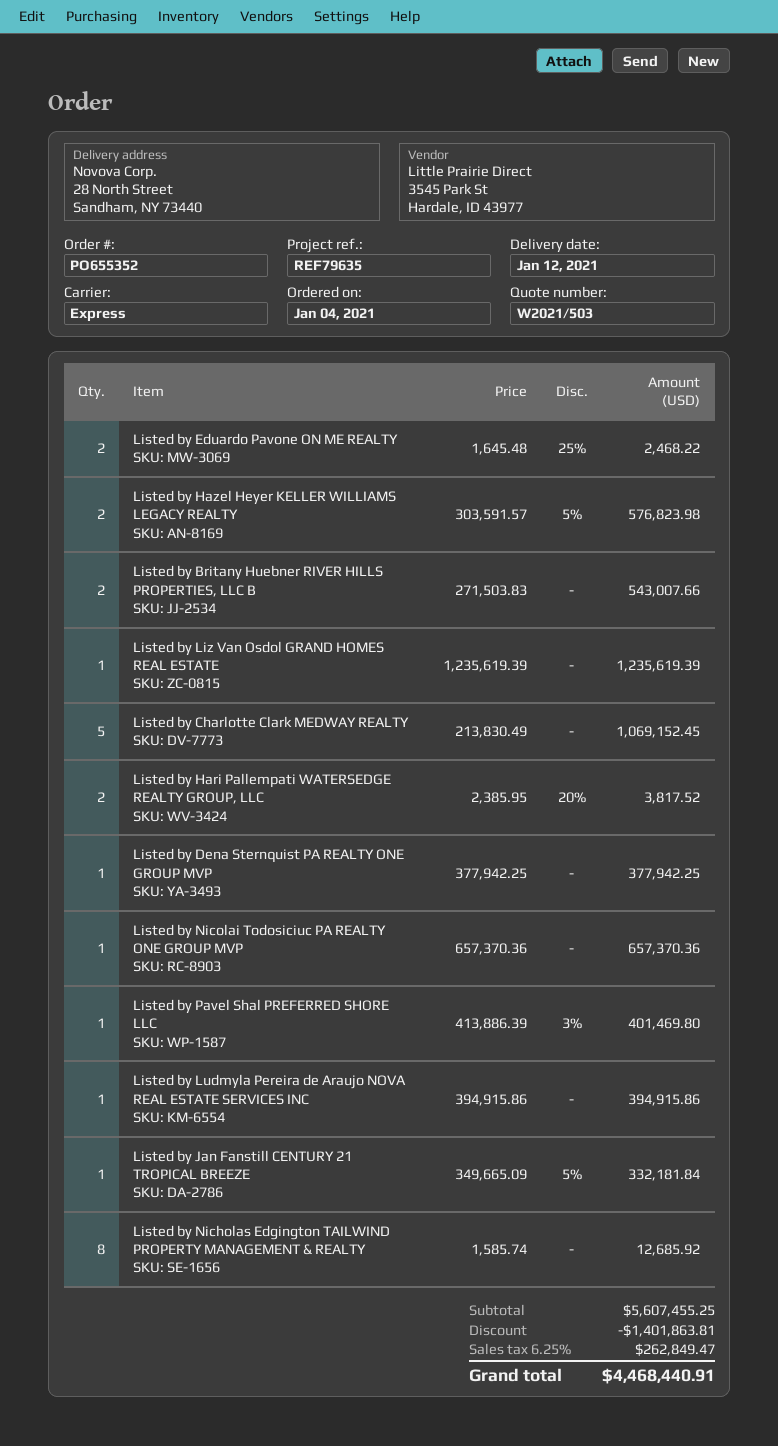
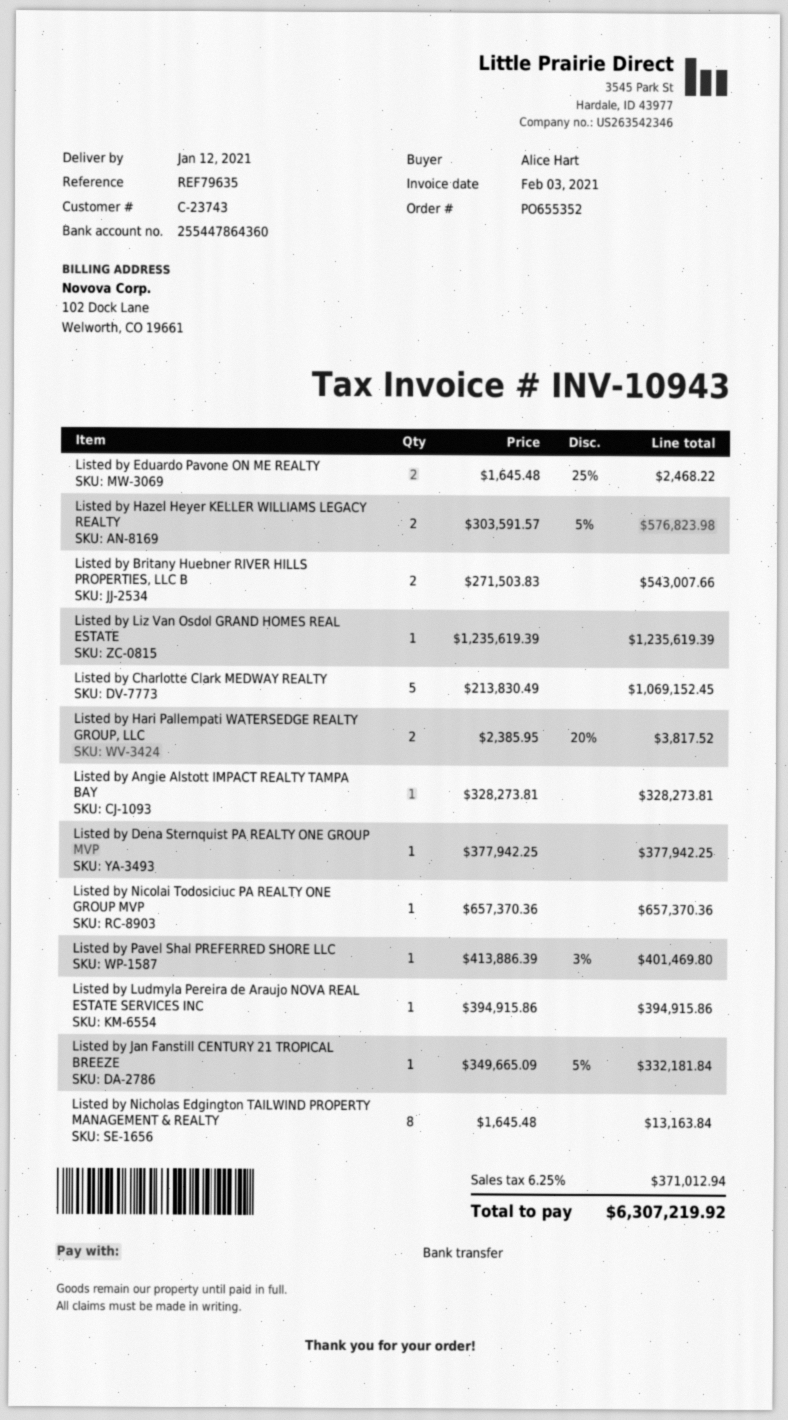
Listed by Nicholas Edgington TAILWIND PROPERTY MANAGEMENT & REALTY: 8 x 1585.74 = 12685.92 -> 8 x 1645.48 = 13163.84
Listed by Angie Alstott IMPACT REALTY TAMPA BAY: none -> 1 x 328273.81 = 328273.81
discount: 1401863.81 -> none
tax: 6.25% = 262849.47 -> 6.25% = 371012.94
total: 4468440.91 -> 6307219.92

